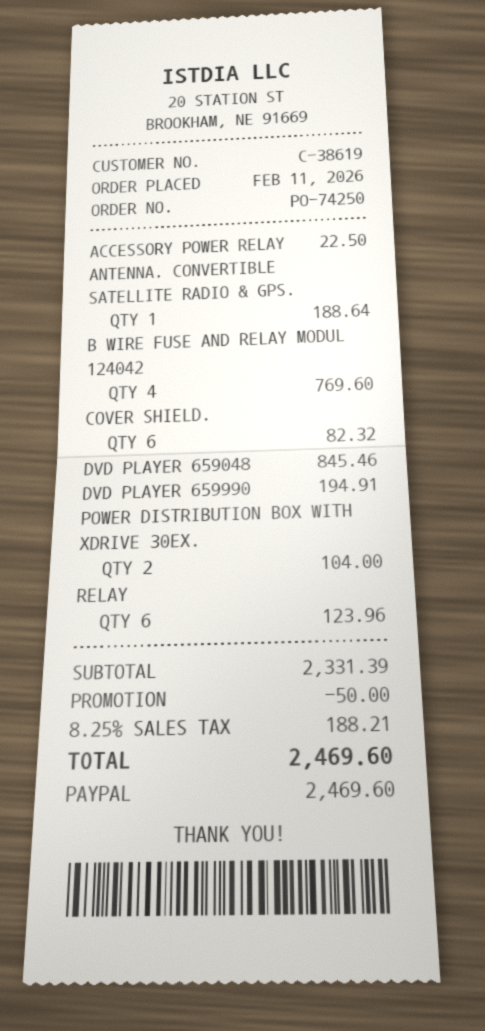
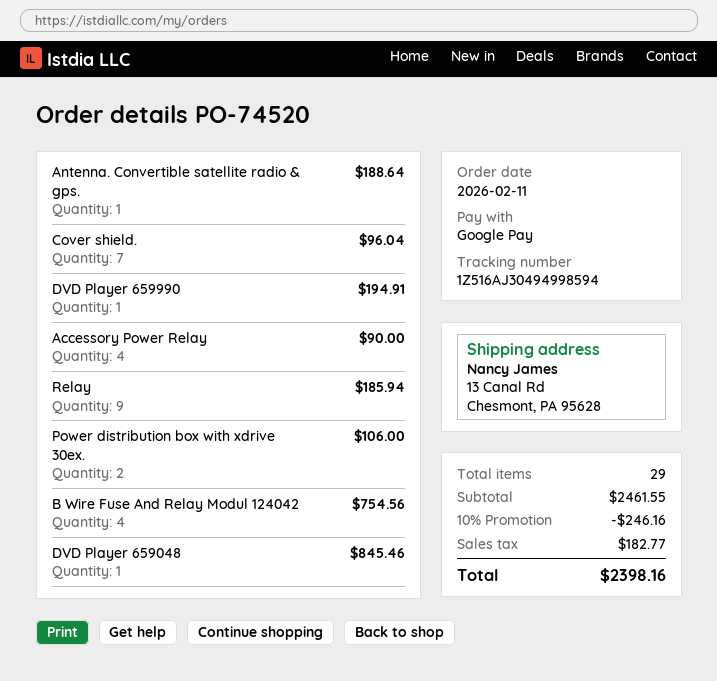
order number: PO-74250 -> PO-74520
payment method: PayPal -> Google Pay
ACCESSORY POWER RELAY: 1 for 22.50 -> 4 for 90.00
B WIRE FUSE AND RELAY MODUL 124042: 4 for 769.60 -> 4 for 754.56
COVER SHIELD.: 6 for 82.32 -> 7 for 96.04
POWER DISTRIBUTION BOX WITH XDRIVE 30EX.: 2 for 104.00 -> 2 for 106.00
RELAY: 6 for 123.96 -> 9 for 185.94
subtotal: 2331.39 -> 2461.55
discount: 50.00 -> 246.16
tax: 188.21 -> 182.77
total: 2469.60 -> 2398.16

